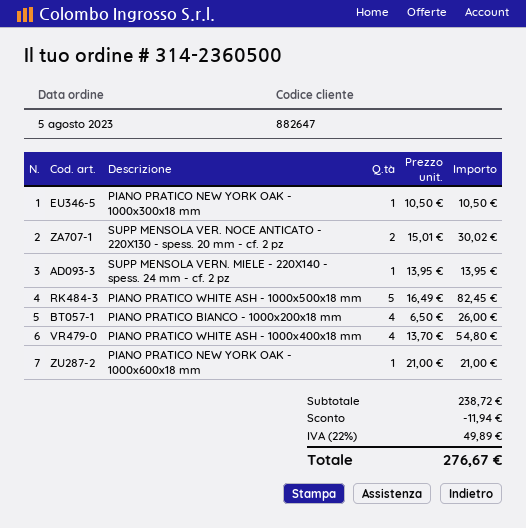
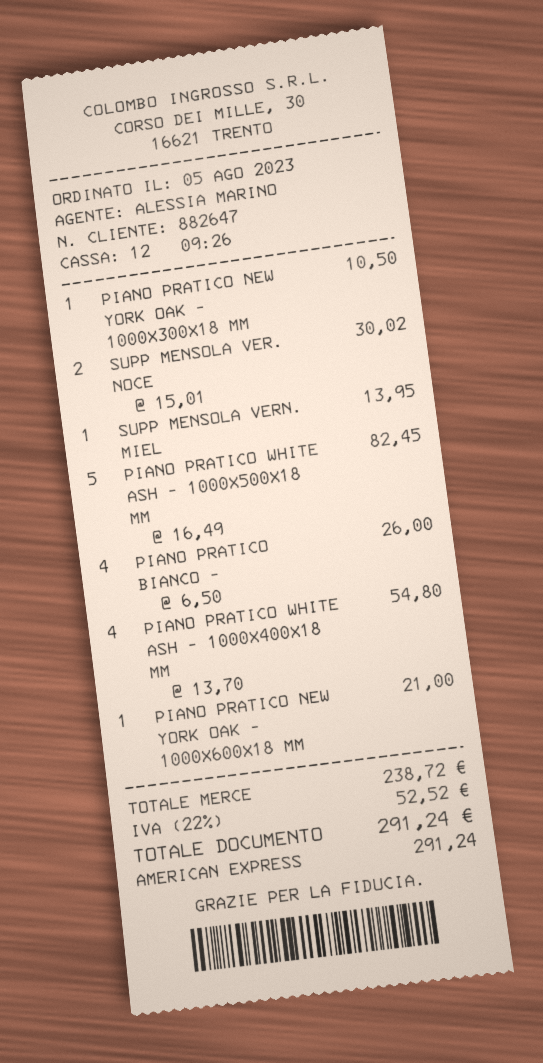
discount: 11.94 -> none
tax: 22% = 49.89 -> 22% = 52.52
total: 276.67 -> 291.24

